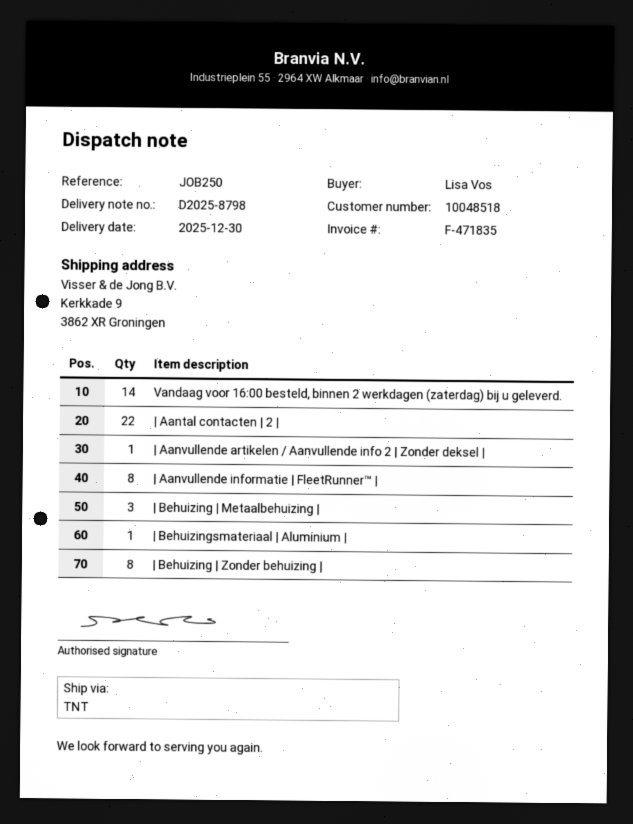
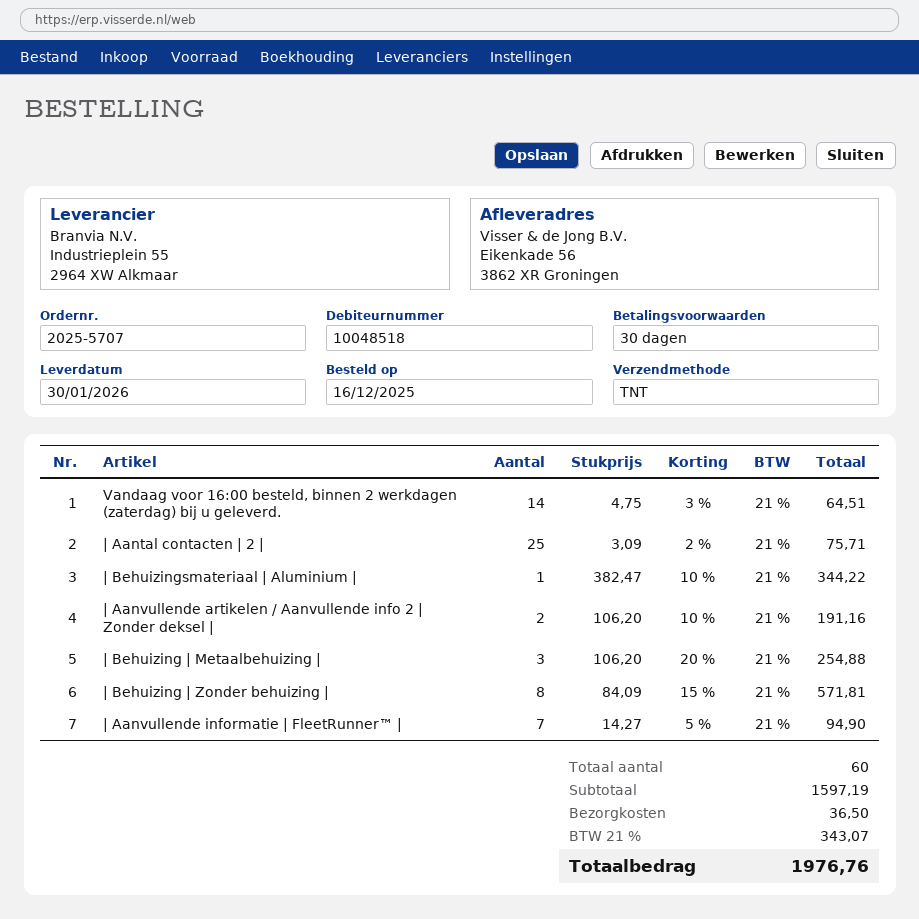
delivery date: 2025-12-30 -> 2026-01-30
ship to: Kerkkade 9, 3862 XR Groningen -> Eikenkade 56, 3862 XR Groningen
| Aantal contacten | 2 |: 22 -> 25
| Aanvullende artikelen / Aanvullende info 2 | Zonder deksel |: 1 -> 2
| Aanvullende informatie | FleetRunner™ |: 8 -> 7

